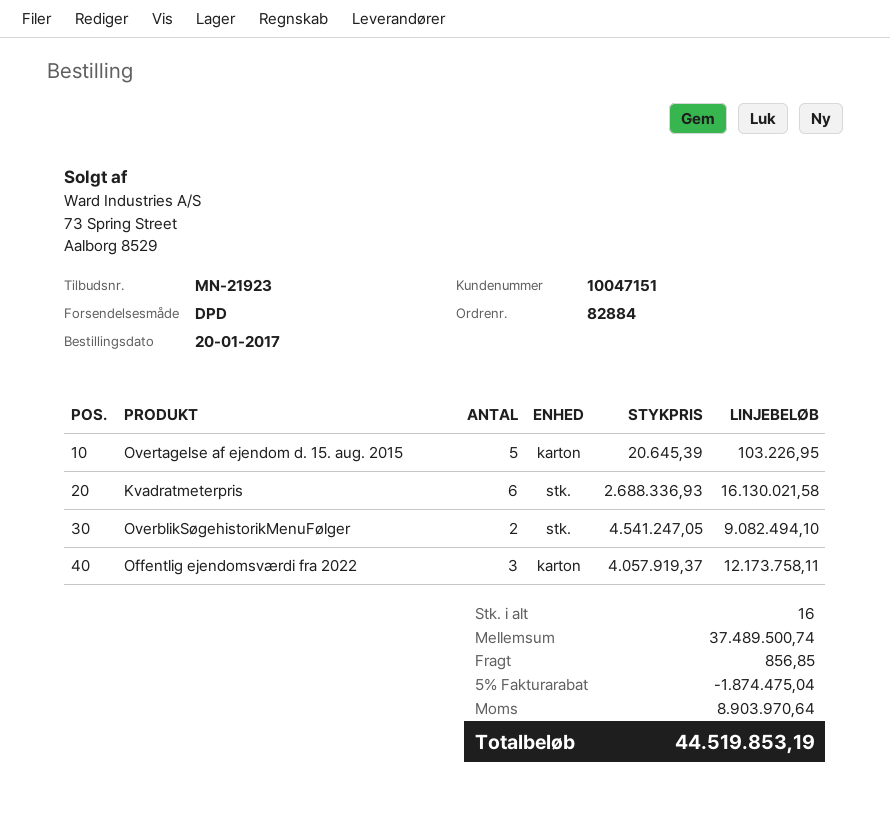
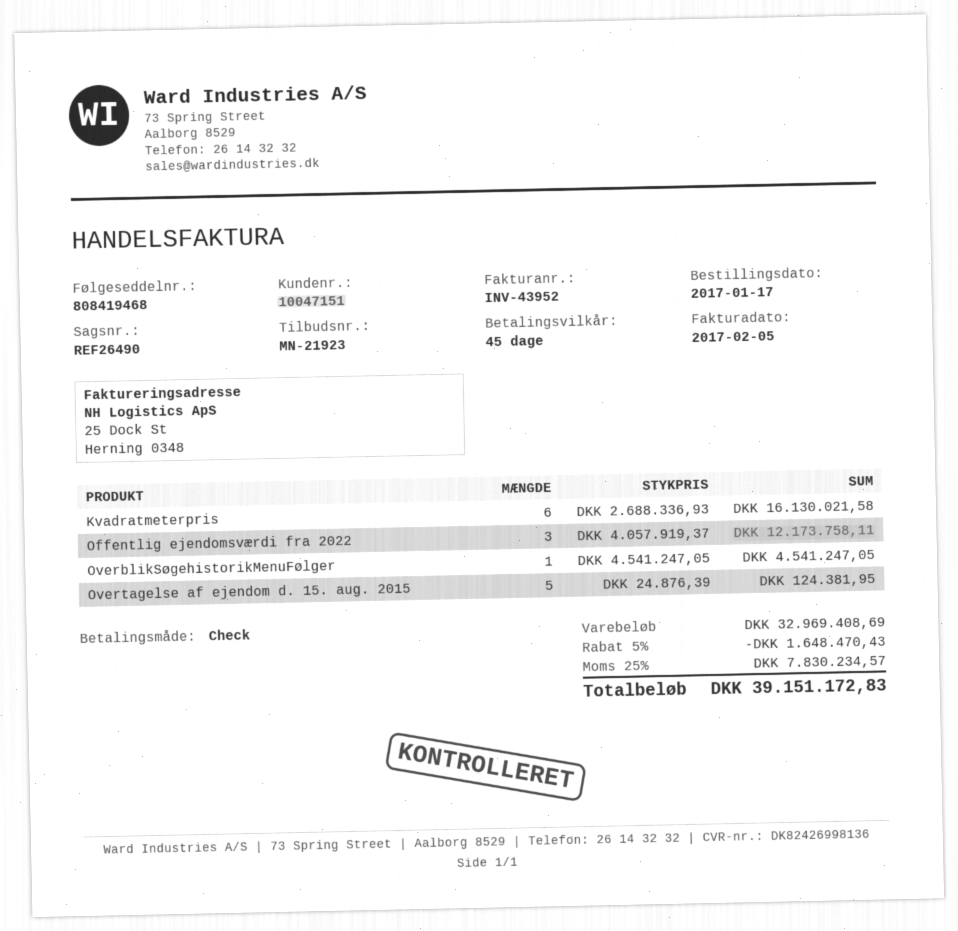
order date: 2017-01-20 -> 2017-01-17
Overtagelse af ejendom d. 15. aug. 2015: 5 x 20645.39 = 103226.95 -> 5 x 24876.39 = 124381.95
OverblikSøgehistorikMenuFølger: 2 x 4541247.05 = 9082494.10 -> 1 x 4541247.05 = 4541247.05
subtotal: 37489500.74 -> 32969408.69
discount: 5% = 1874475.04 -> 5% = 1648470.43
shipping: 856.85 -> none
tax: 8903970.64 -> 7830234.57
total: 44519853.19 -> 39151172.83

